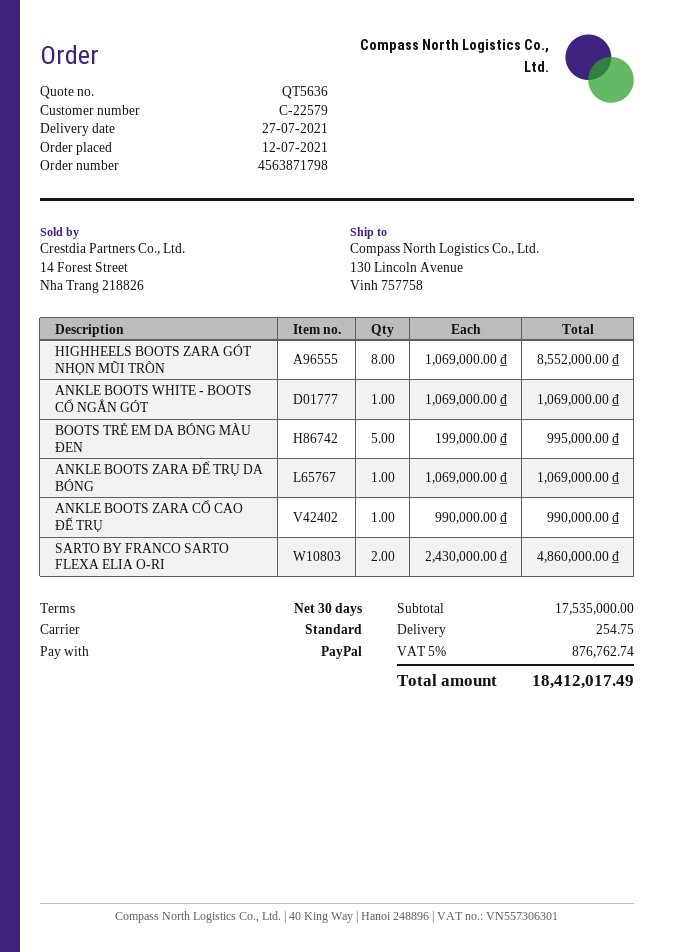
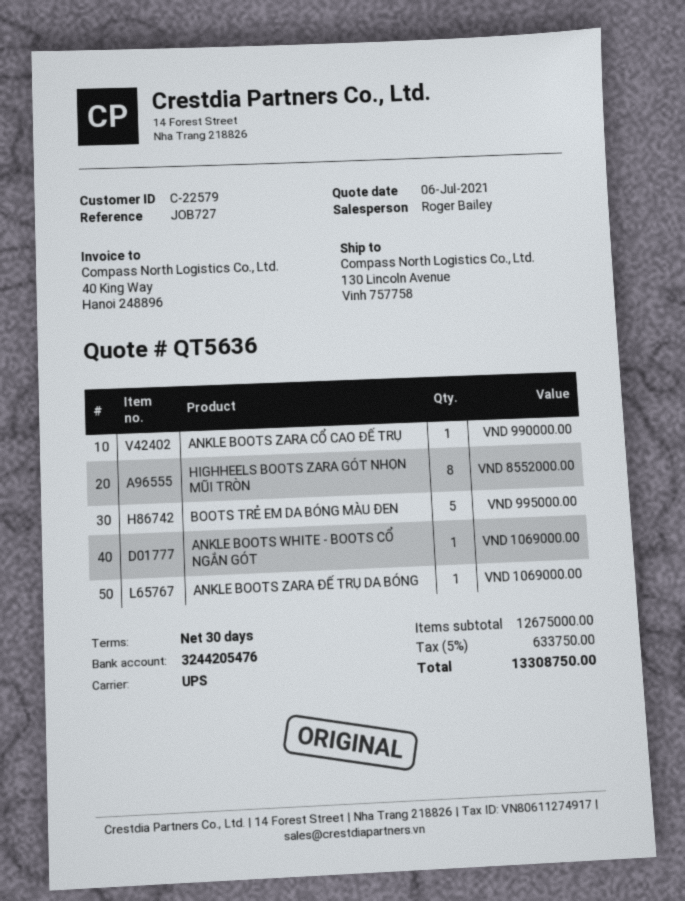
shipping method: standard -> UPS
SARTO BY FRANCO SARTO FLEXA ELIA O-RI: 2 for 4860000.00 -> none
subtotal: 17535000.00 -> 12675000.00
shipping: 254.75 -> none
tax: 5% = 876762.74 -> 5% = 633750.00
total: 18412017.49 -> 13308750.00

